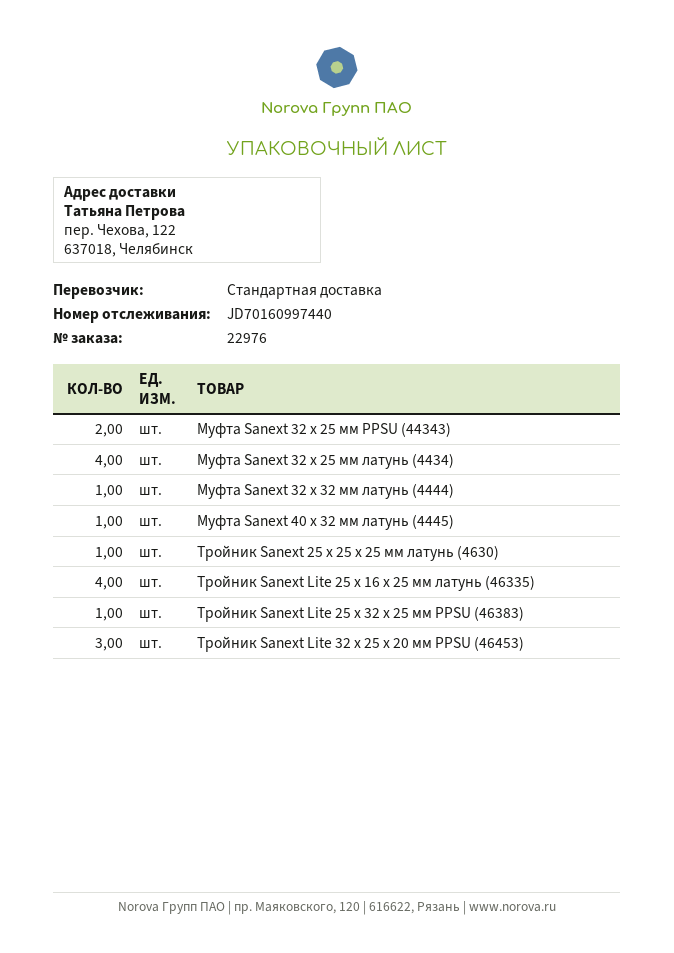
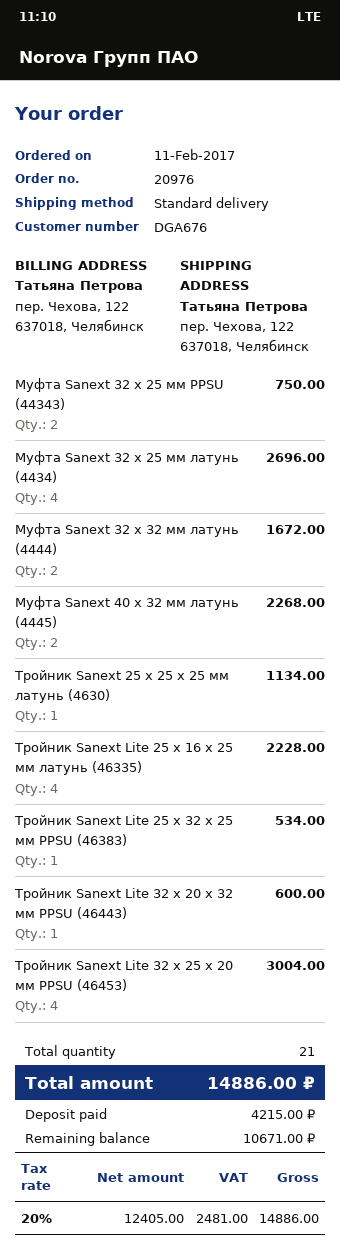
order number: 22976 -> 20976
Муфта Sanext 32 х 32 мм латунь (4444): 1 -> 2
Муфта Sanext 40 х 32 мм латунь (4445): 1 -> 2
Тройник Sanext Lite 32 х 25 х 20 мм PPSU (46453): 3 -> 4
Тройник Sanext Lite 32 х 20 х 32 мм PPSU (46443): none -> 1

